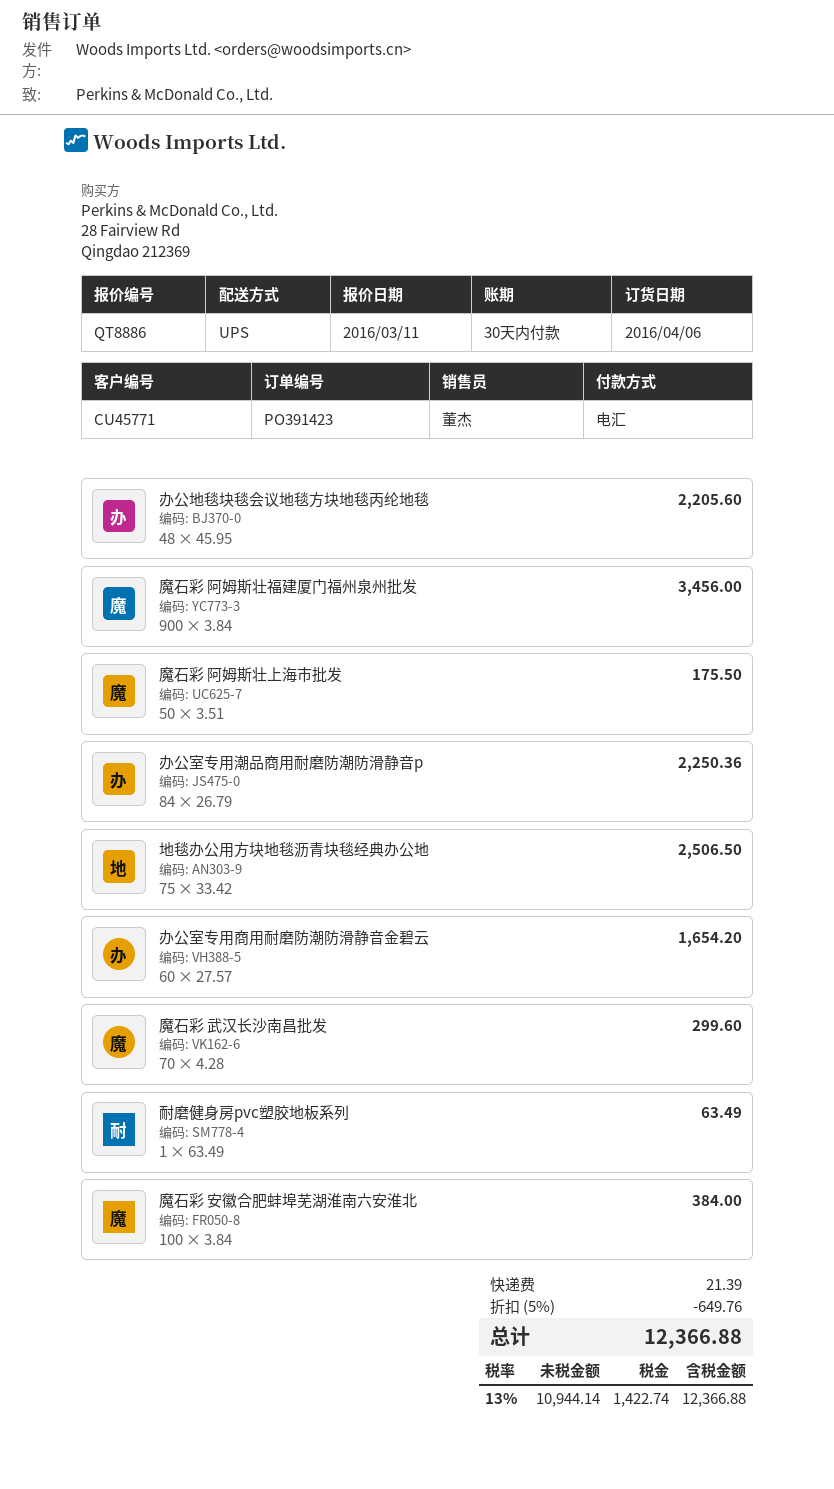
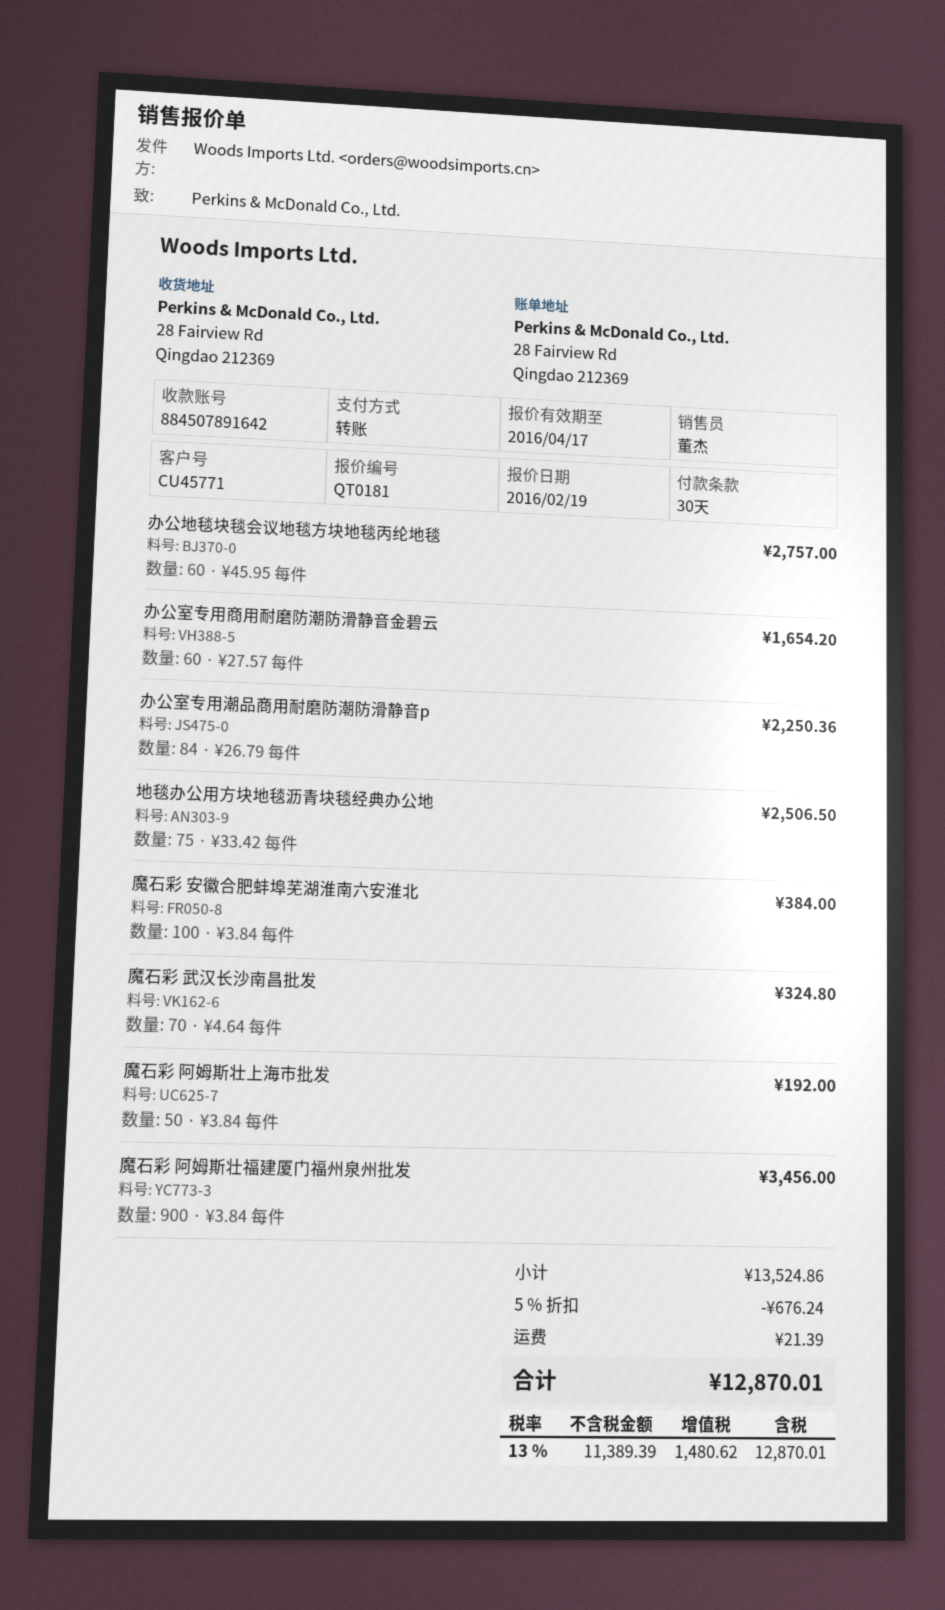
quote number: QT8886 -> QT0181
quote date: 2016-03-11 -> 2016-02-19
办公地毯块毯会议地毯方块地毯丙纶地毯: 48 x 45.95 = 2205.60 -> 60 x 45.95 = 2757.00
魔石彩 阿姆斯壮上海市批发: 50 x 3.51 = 175.50 -> 50 x 3.84 = 192.00
魔石彩 武汉长沙南昌批发: 70 x 4.28 = 299.60 -> 70 x 4.64 = 324.80
耐磨健身房pvc塑胶地板系列: 1 x 63.49 = 63.49 -> none
discount: 5% = 649.76 -> 5% = 676.24
net: 10944.14 -> 11389.39
tax: 13% = 1422.74 -> 13% = 1480.62
total: 12366.88 -> 12870.01

